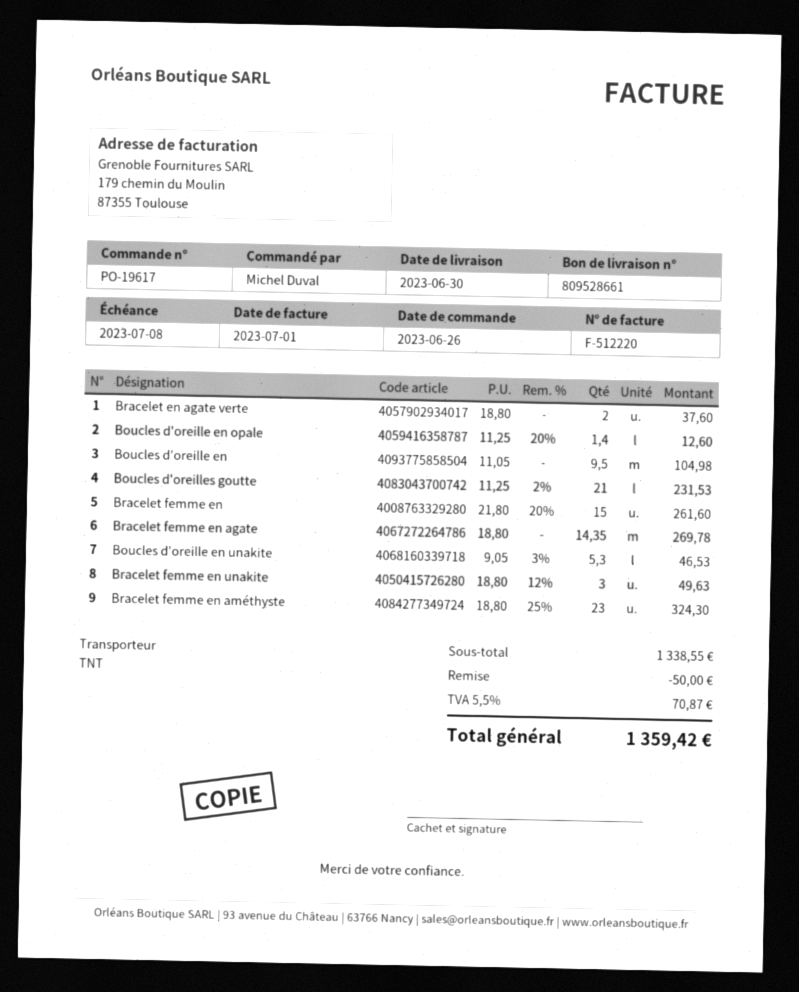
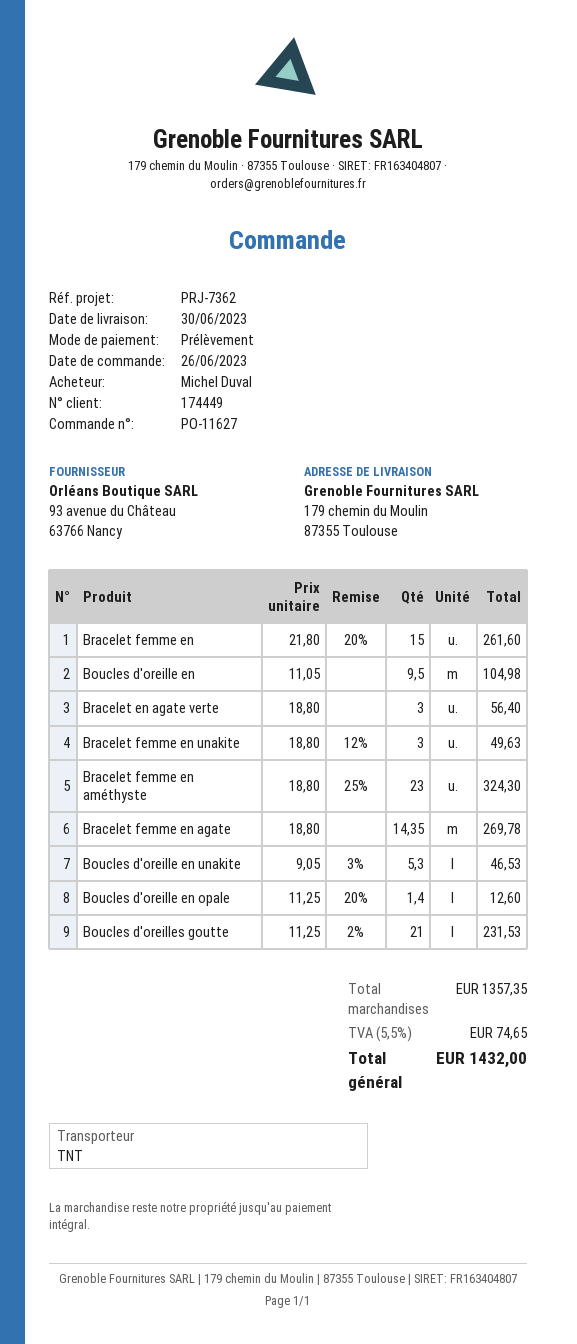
order number: PO-19617 -> PO-11627
Bracelet en agate verte: 2 x 18.80 = 37.60 -> 3 x 18.80 = 56.40
subtotal: 1338.55 -> 1357.35
discount: 50.00 -> none
tax: 5.5% = 70.87 -> 5.5% = 74.65
total: 1359.42 -> 1432.00

